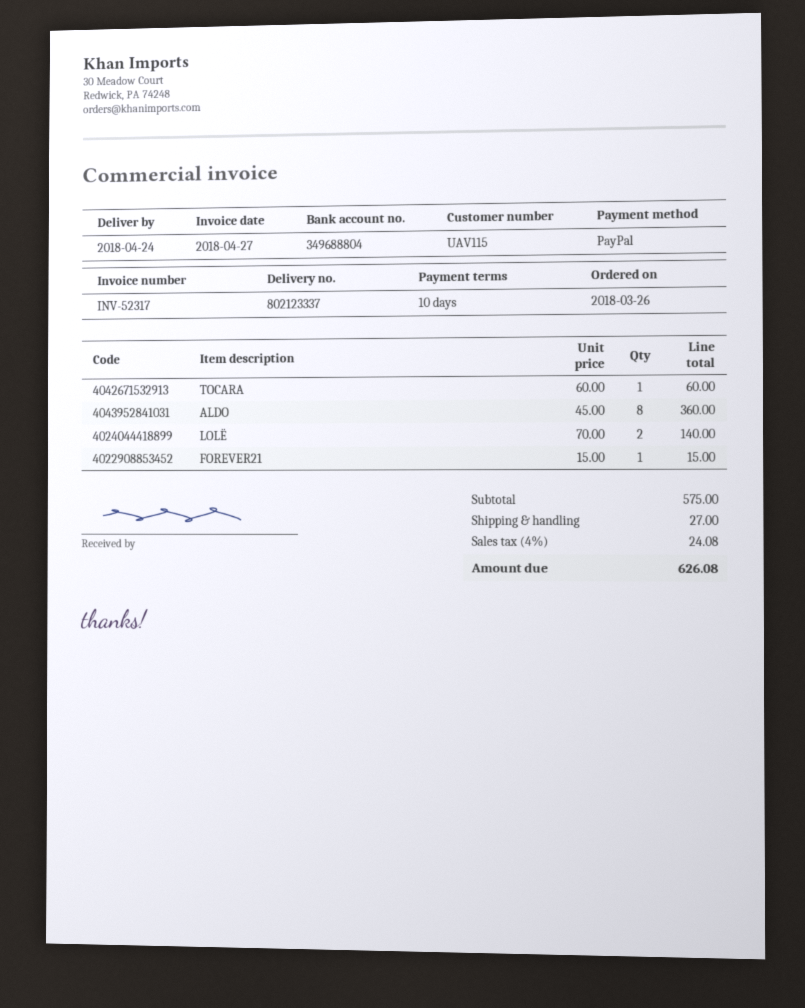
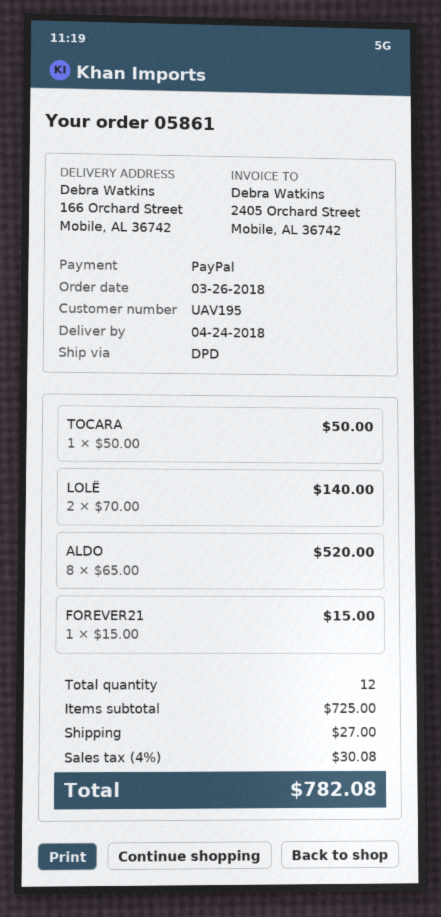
customer number: UAV115 -> UAV195
TOCARA: 1 x 60.00 = 60.00 -> 1 x 50.00 = 50.00
ALDO: 8 x 45.00 = 360.00 -> 8 x 65.00 = 520.00
subtotal: 575.00 -> 725.00
tax: 4% = 24.08 -> 4% = 30.08
total: 626.08 -> 782.08

